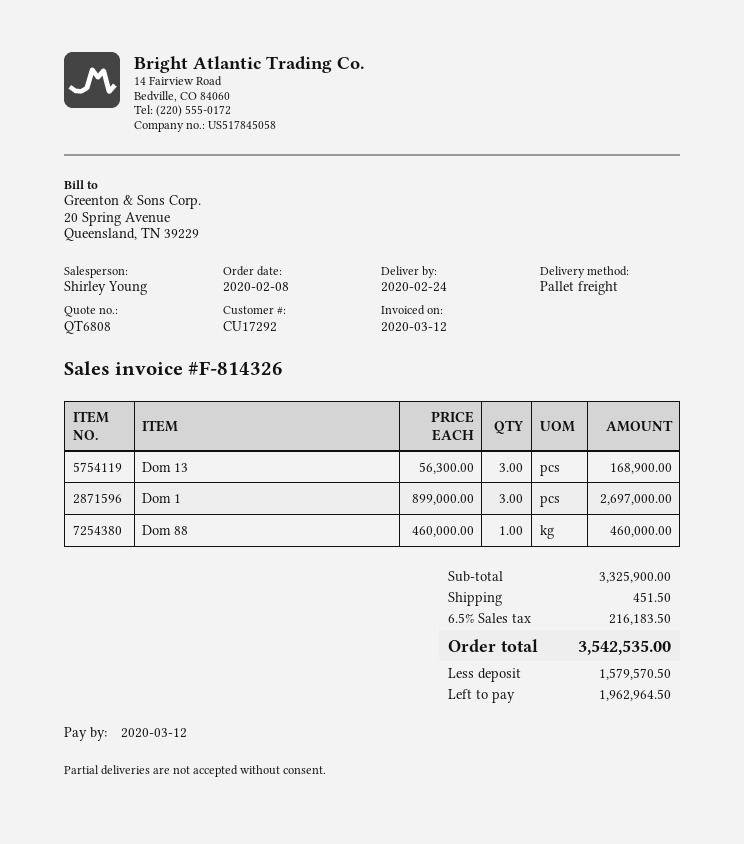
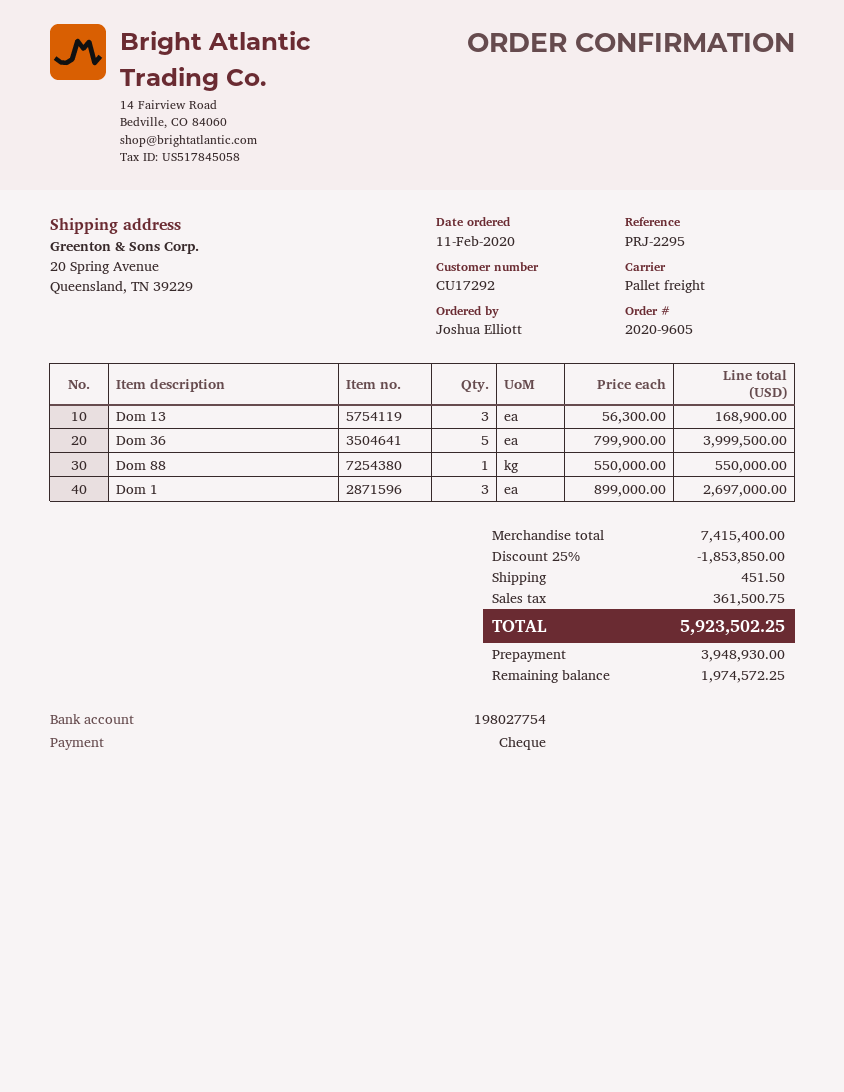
order date: 2020-02-08 -> 2020-02-11
Dom 88: 1 x 460000.00 = 460000.00 -> 1 x 550000.00 = 550000.00
Dom 36: none -> 5 x 799900.00 = 3999500.00
subtotal: 3325900.00 -> 7415400.00
discount: none -> 25% = 1853850.00
tax: 216183.50 -> 361500.75
total: 3542535.00 -> 5923502.25
deposit: 1579570.50 -> 3948930.00
balance: 1962964.50 -> 1974572.25

